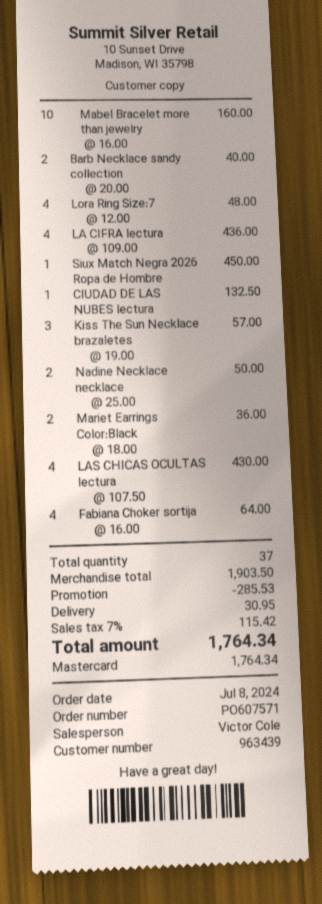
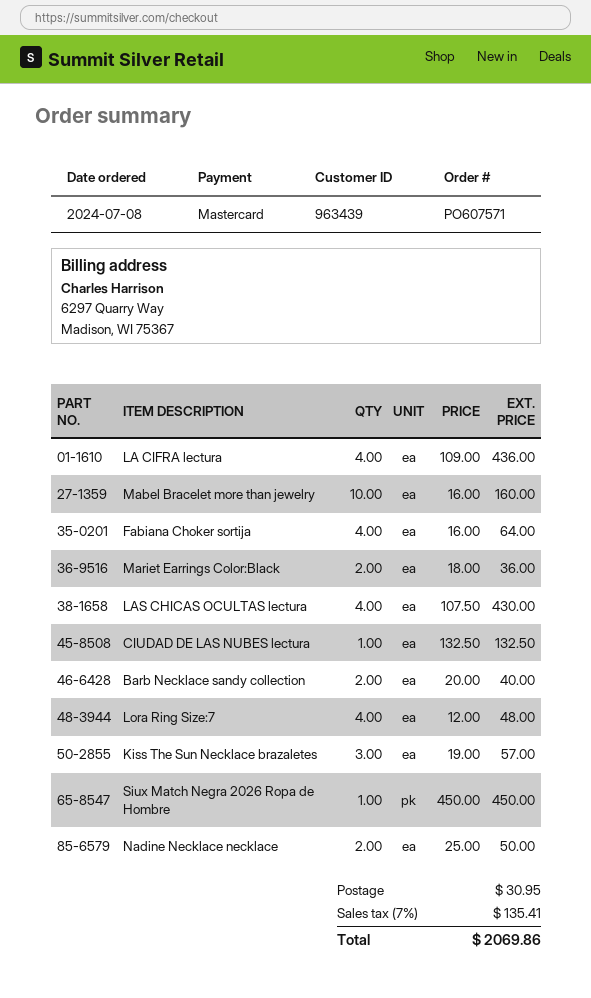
discount: 285.53 -> none
tax: 7% = 115.42 -> 7% = 135.41
total: 1764.34 -> 2069.86

